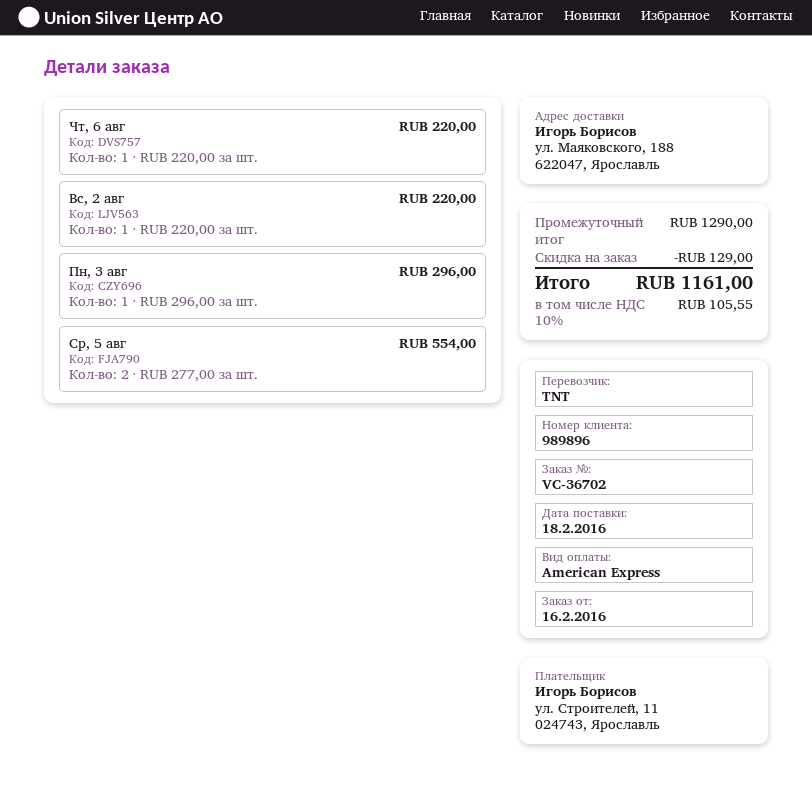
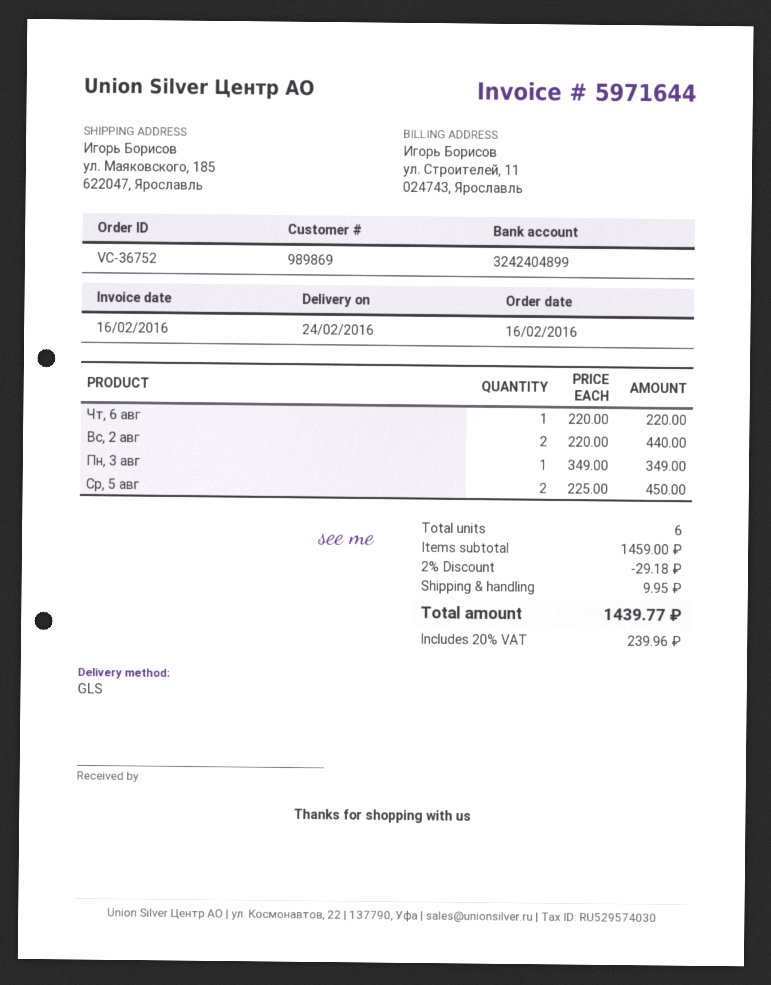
order number: VC-36702 -> VC-36752
delivery date: 2016-02-18 -> 2016-02-24
customer number: 989896 -> 989869
shipping method: TNT -> GLS
ship to: ул. Маяковского, 188, 622047, Ярославль -> ул. Маяковского, 185, 622047, Ярославль
Вс, 2 авг: 1 x 220.00 = 220.00 -> 2 x 220.00 = 440.00
Пн, 3 авг: 1 x 296.00 = 296.00 -> 1 x 349.00 = 349.00
Ср, 5 авг: 2 x 277.00 = 554.00 -> 2 x 225.00 = 450.00
subtotal: 1290.00 -> 1459.00
discount: 129.00 -> 29.18
shipping: none -> 9.95
tax: 10% = 105.55 -> 20% = 239.96
total: 1161.00 -> 1439.77

